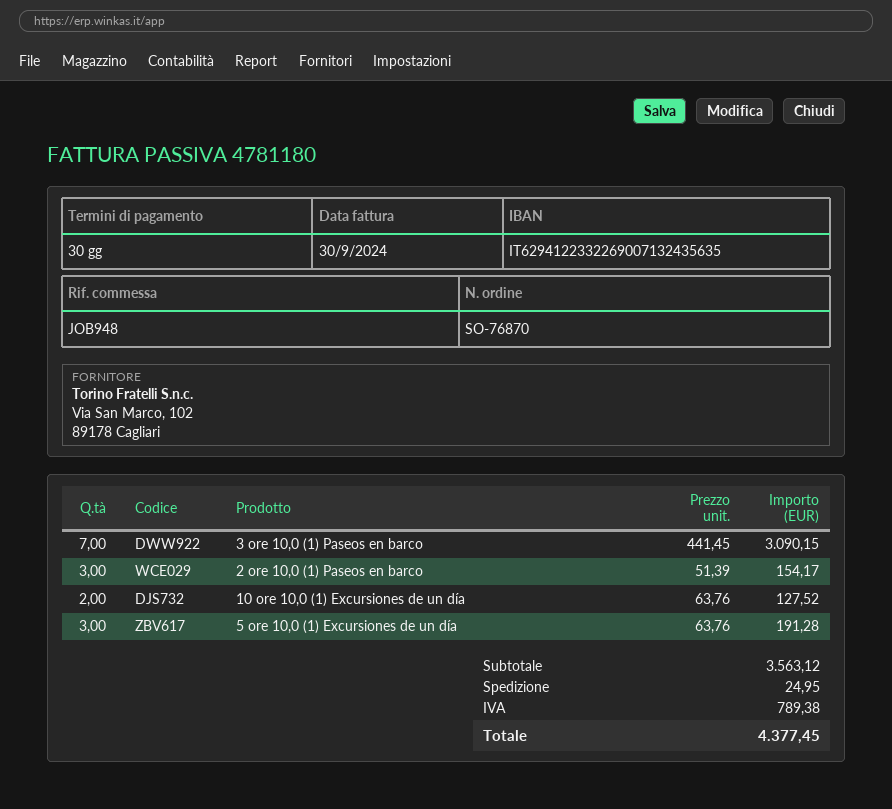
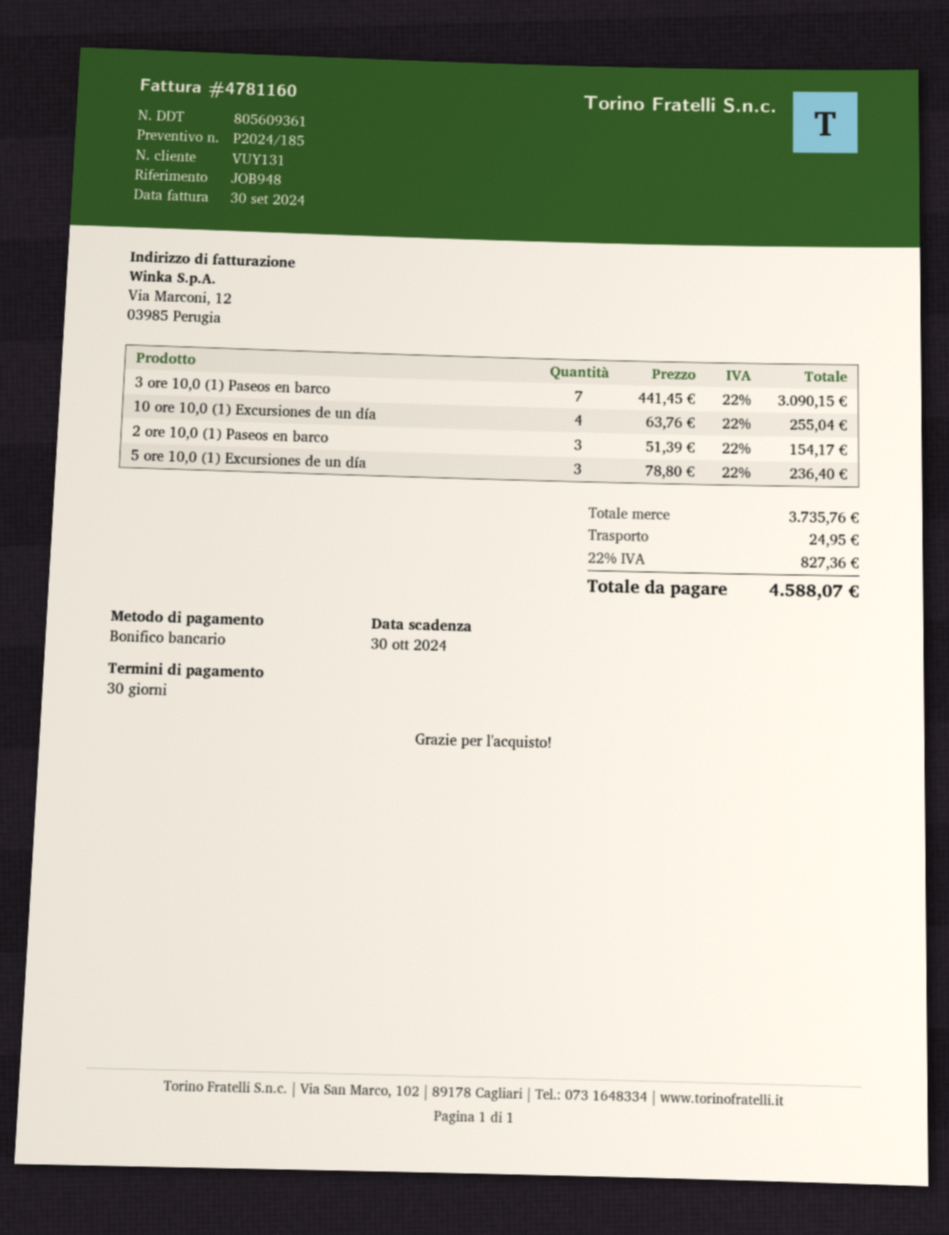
invoice number: 4781180 -> 4781160
10 ore 10,0 (1) Excursiones de un día: 2 x 63.76 = 127.52 -> 4 x 63.76 = 255.04
5 ore 10,0 (1) Excursiones de un día: 3 x 63.76 = 191.28 -> 3 x 78.80 = 236.40
subtotal: 3563.12 -> 3735.76
tax: 789.38 -> 827.36
total: 4377.45 -> 4588.07

